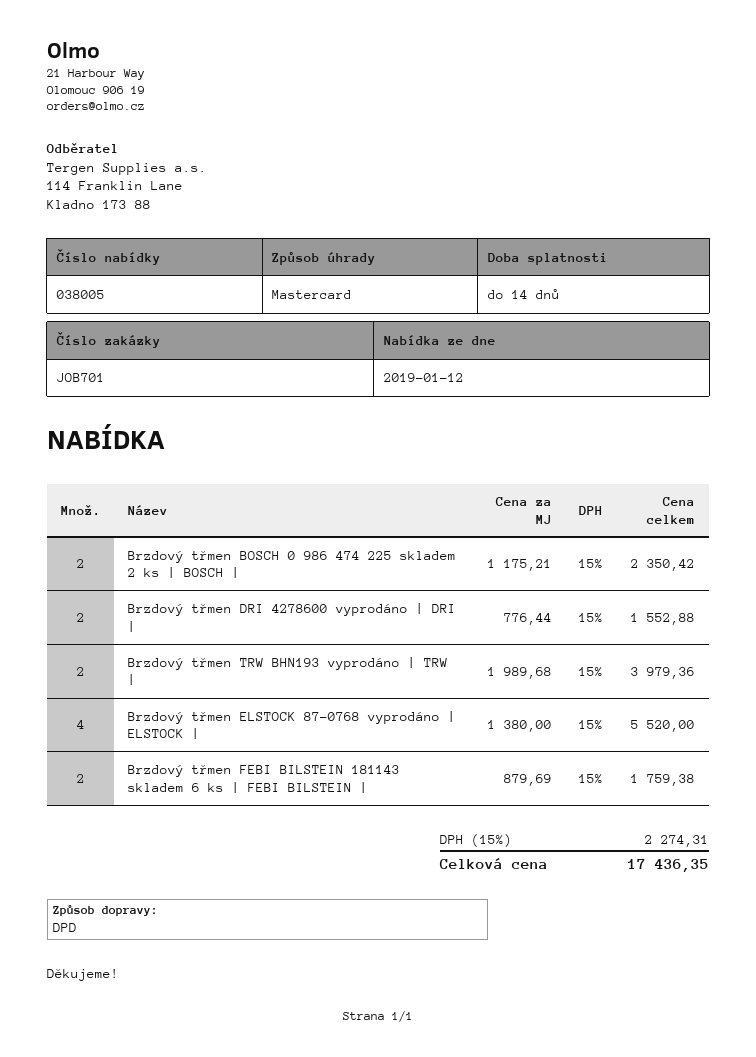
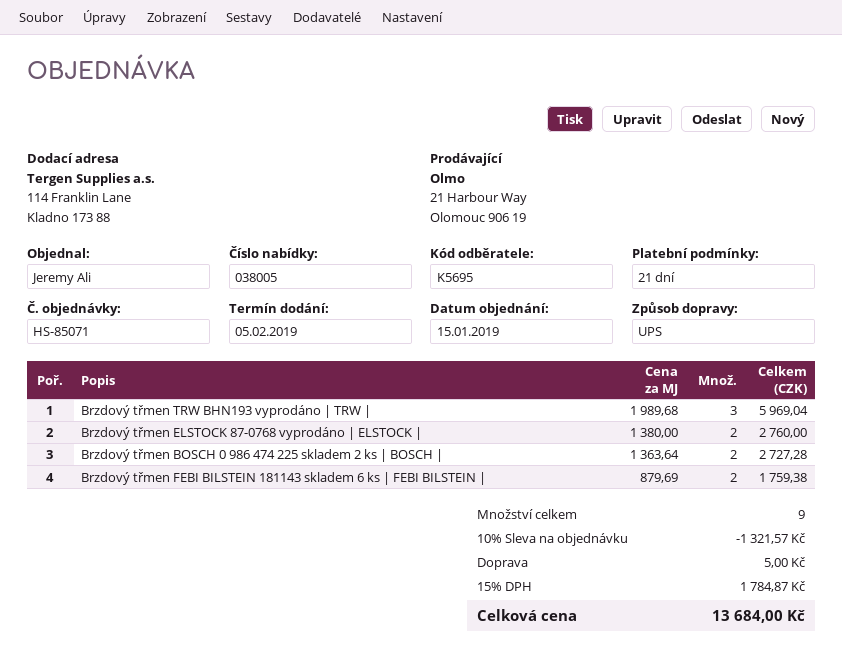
payment terms: 14 days -> 21 days
shipping method: DPD -> UPS
Brzdový třmen BOSCH 0 986 474 225 skladem 2 ks | BOSCH |: 2 x 1175.21 = 2350.42 -> 2 x 1363.64 = 2727.28
Brzdový třmen DRI 4278600 vyprodáno | DRI |: 2 x 776.44 = 1552.88 -> none
Brzdový třmen TRW BHN193 vyprodáno | TRW |: 2 x 1989.68 = 3979.36 -> 3 x 1989.68 = 5969.04
Brzdový třmen ELSTOCK 87-0768 vyprodáno | ELSTOCK |: 4 x 1380.00 = 5520.00 -> 2 x 1380.00 = 2760.00
discount: none -> 10% = 1321.57
shipping: none -> 5.00
tax: 15% = 2274.31 -> 15% = 1784.87
total: 17436.35 -> 13684.00

